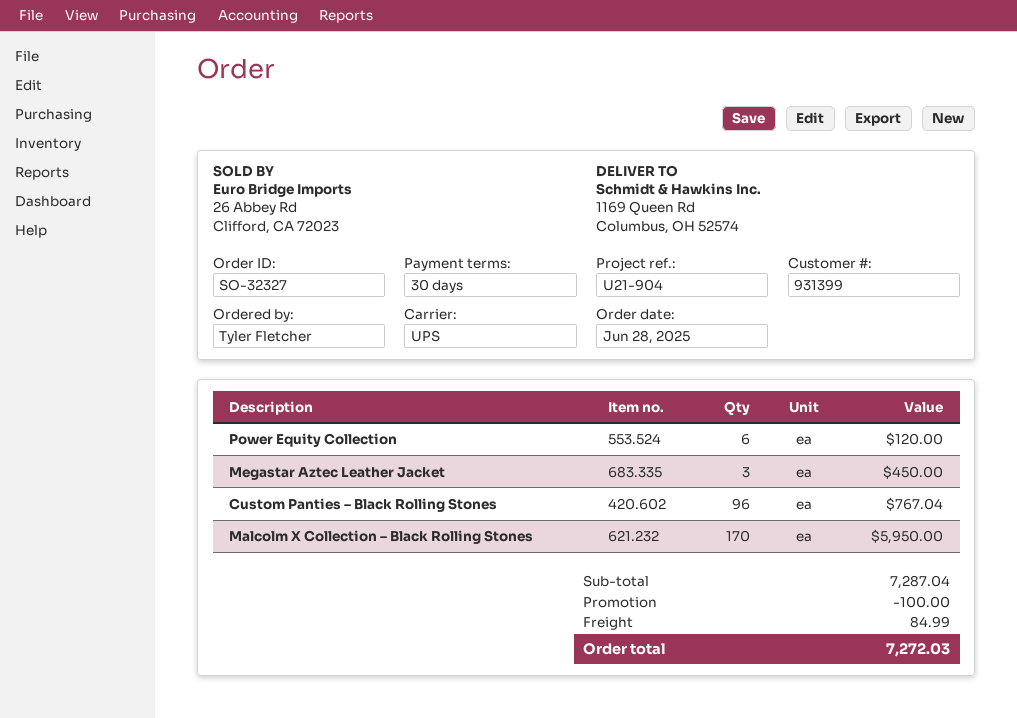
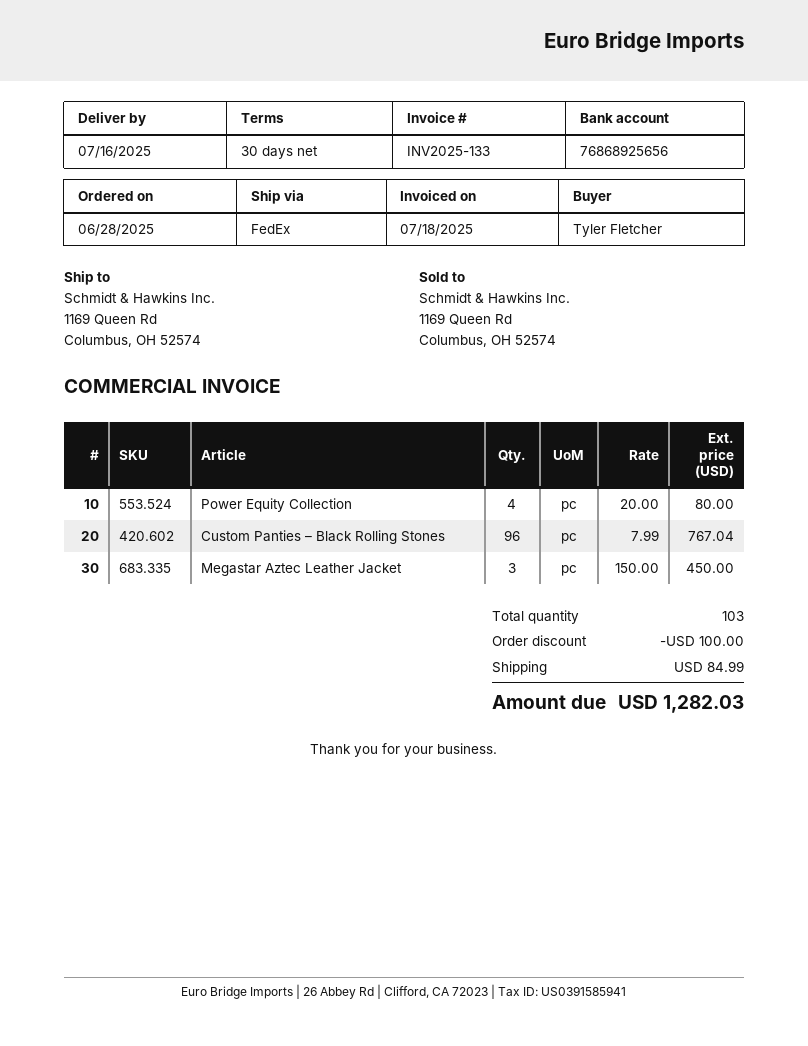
shipping method: UPS -> FedEx
Power Equity Collection: 6 for 120.00 -> 4 for 80.00
Malcolm X Collection – Black Rolling Stones: 170 for 5950.00 -> none
total: 7272.03 -> 1282.03

